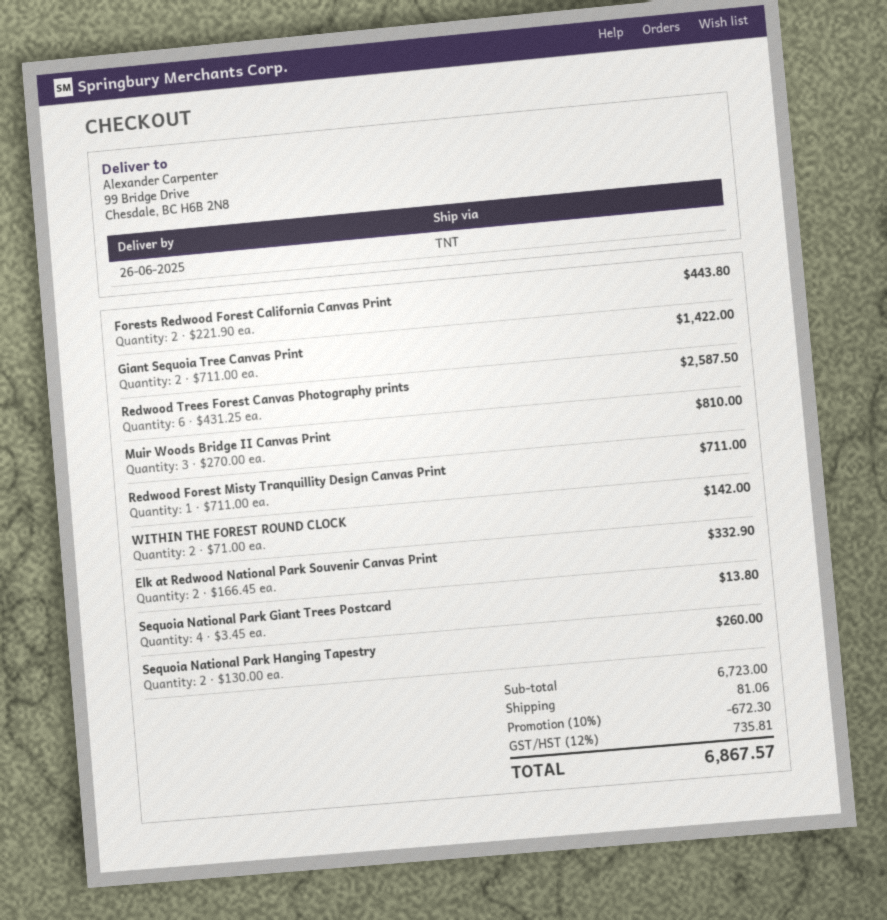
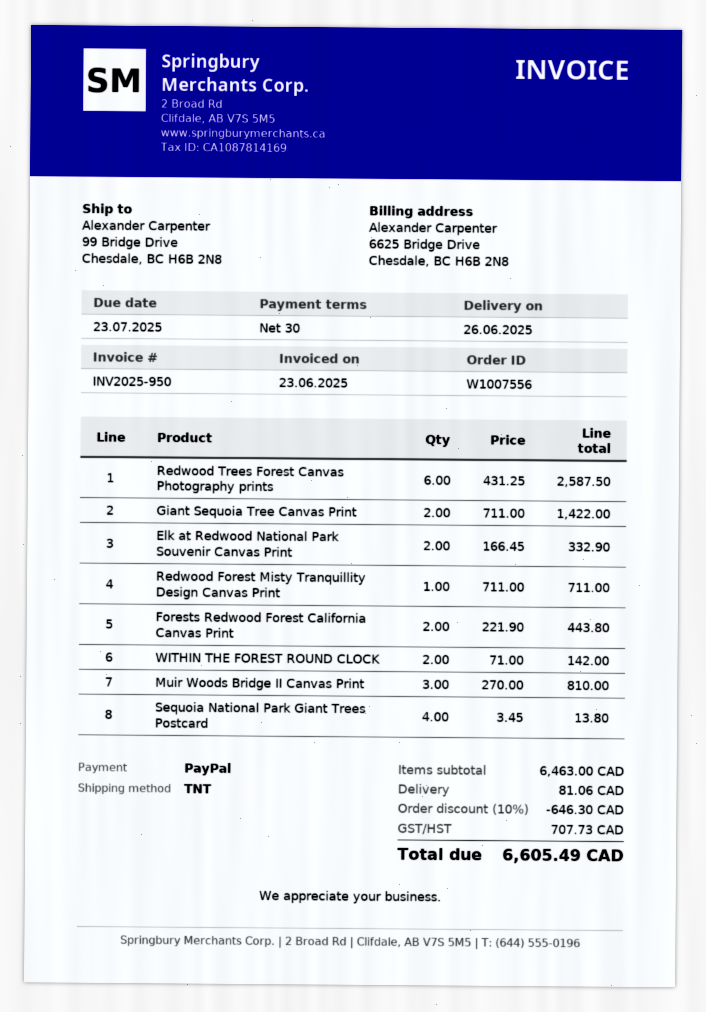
Sequoia National Park Hanging Tapestry: 2 x 130.00 = 260.00 -> none
subtotal: 6723.00 -> 6463.00
discount: 10% = 672.30 -> 10% = 646.30
tax: 735.81 -> 707.73
total: 6867.57 -> 6605.49

